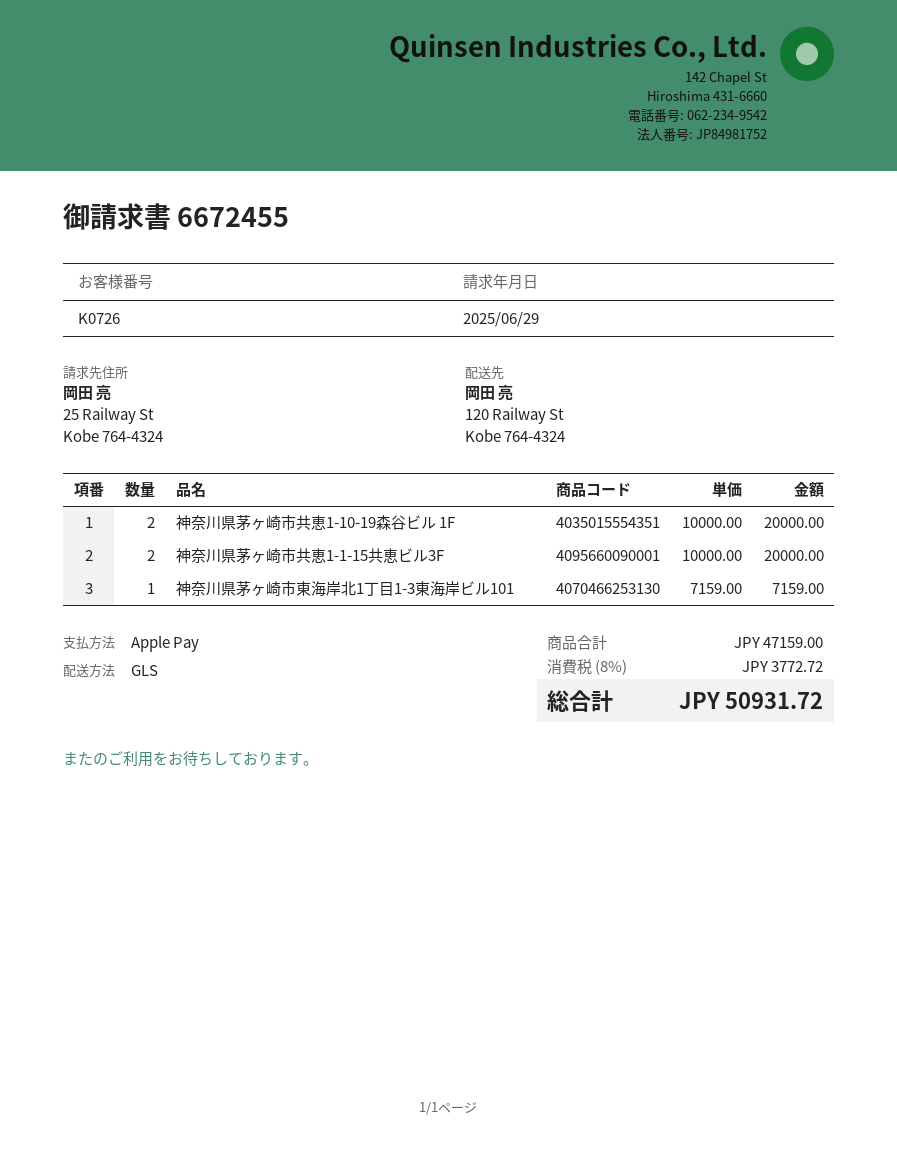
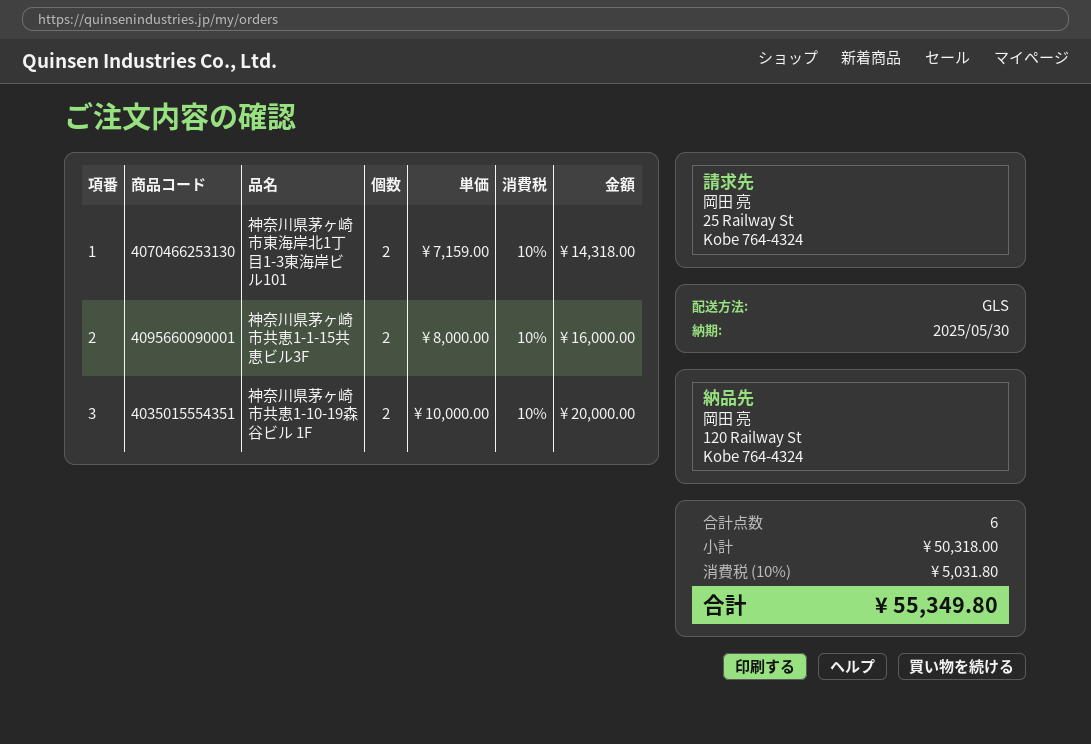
神奈川県茅ヶ崎市共恵1-1-15共恵ビル3F: 2 x 10000.00 = 20000.00 -> 2 x 8000.00 = 16000.00
神奈川県茅ヶ崎市東海岸北1丁目1-3東海岸ビル101: 1 x 7159.00 = 7159.00 -> 2 x 7159.00 = 14318.00
subtotal: 47159.00 -> 50318.00
tax: 8% = 3772.72 -> 10% = 5031.80
total: 50931.72 -> 55349.80

